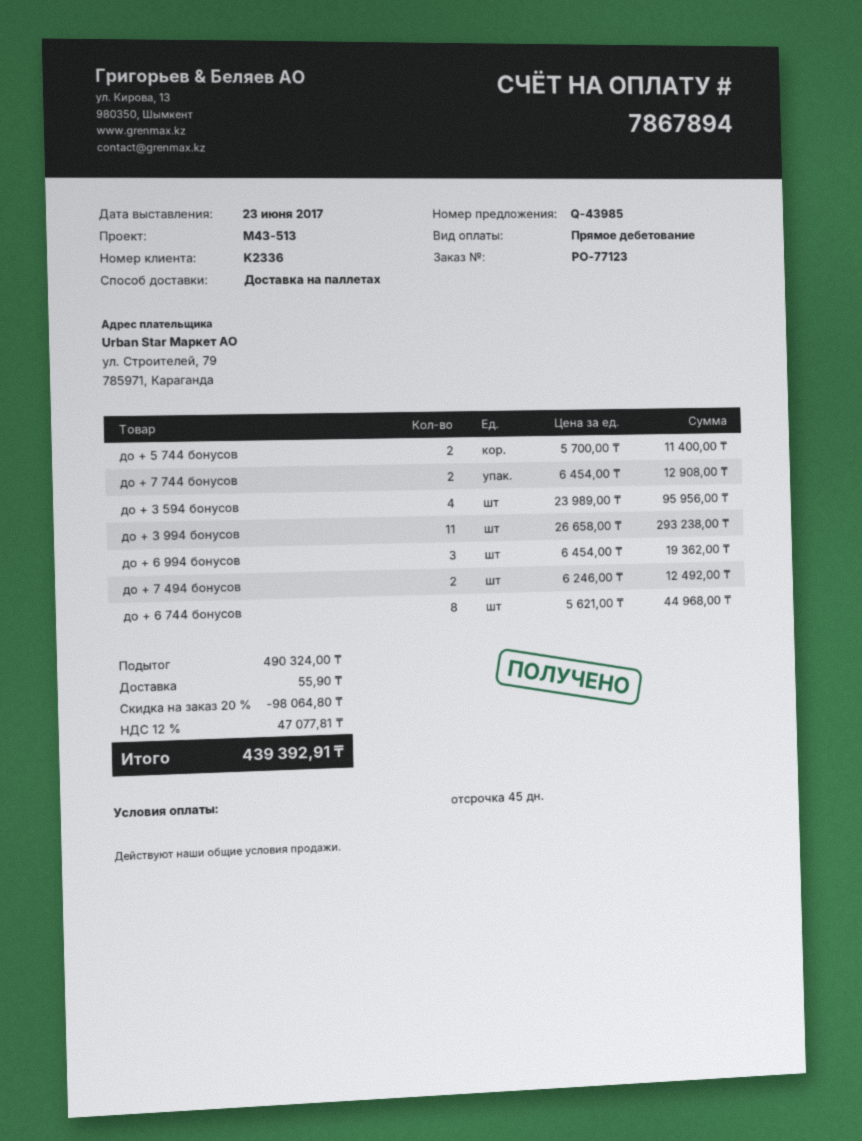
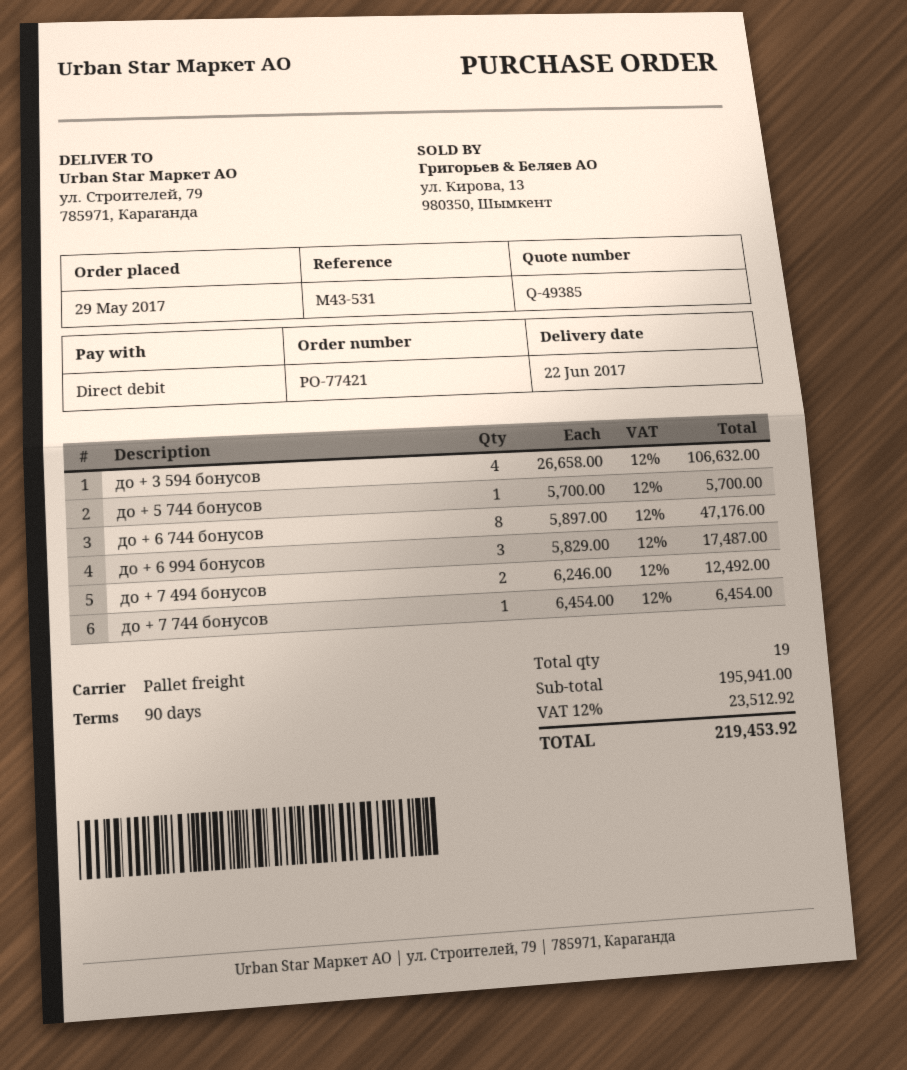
quote number: Q-43985 -> Q-49385
order number: PO-77123 -> PO-77421
payment terms: 45 days -> 90 days
reference: M43-513 -> M43-531
до + 5 744 бонусов: 2 x 5700.00 = 11400.00 -> 1 x 5700.00 = 5700.00
до + 7 744 бонусов: 2 x 6454.00 = 12908.00 -> 1 x 6454.00 = 6454.00
до + 3 594 бонусов: 4 x 23989.00 = 95956.00 -> 4 x 26658.00 = 106632.00
до + 3 994 бонусов: 11 x 26658.00 = 293238.00 -> none
до + 6 994 бонусов: 3 x 6454.00 = 19362.00 -> 3 x 5829.00 = 17487.00
до + 6 744 бонусов: 8 x 5621.00 = 44968.00 -> 8 x 5897.00 = 47176.00
subtotal: 490324.00 -> 195941.00
discount: 20% = 98064.80 -> none
shipping: 55.90 -> none
tax: 12% = 47077.81 -> 12% = 23512.92
total: 439392.91 -> 219453.92

